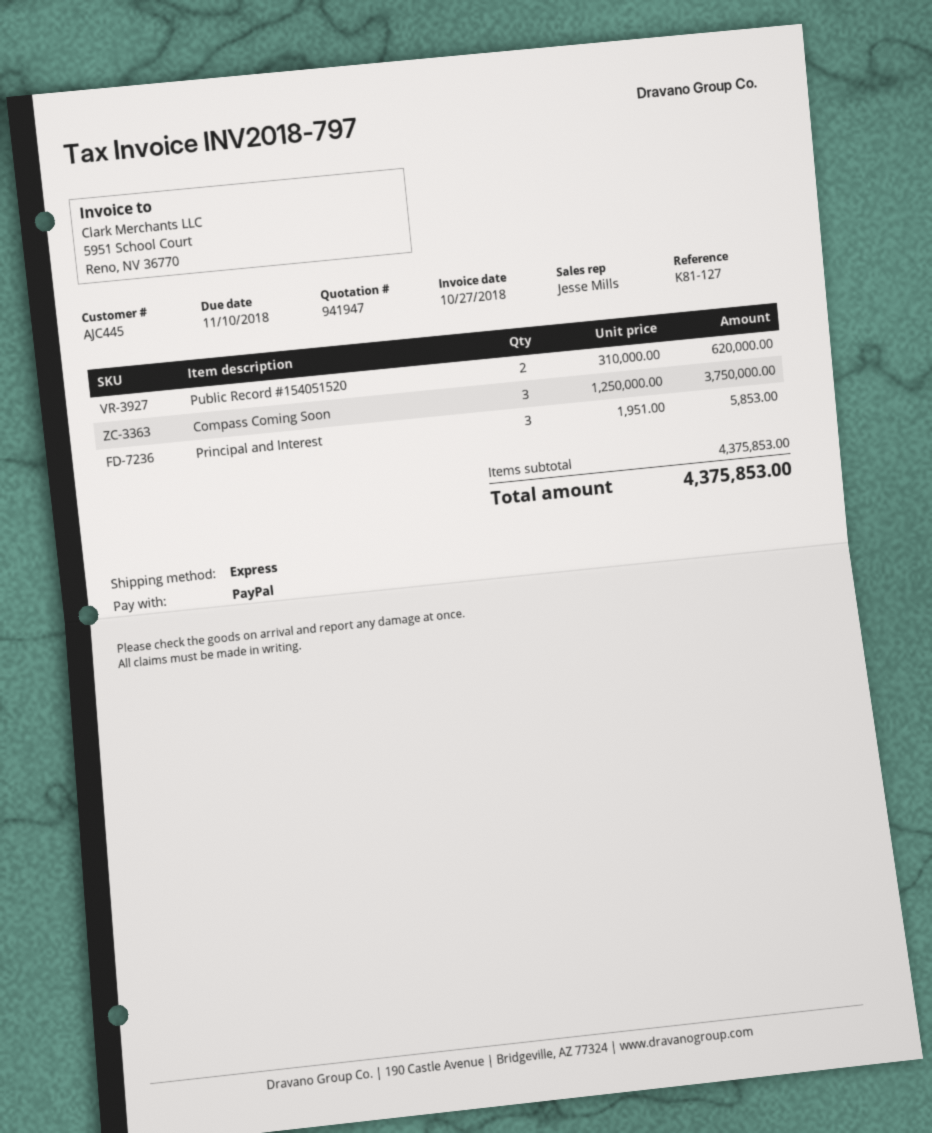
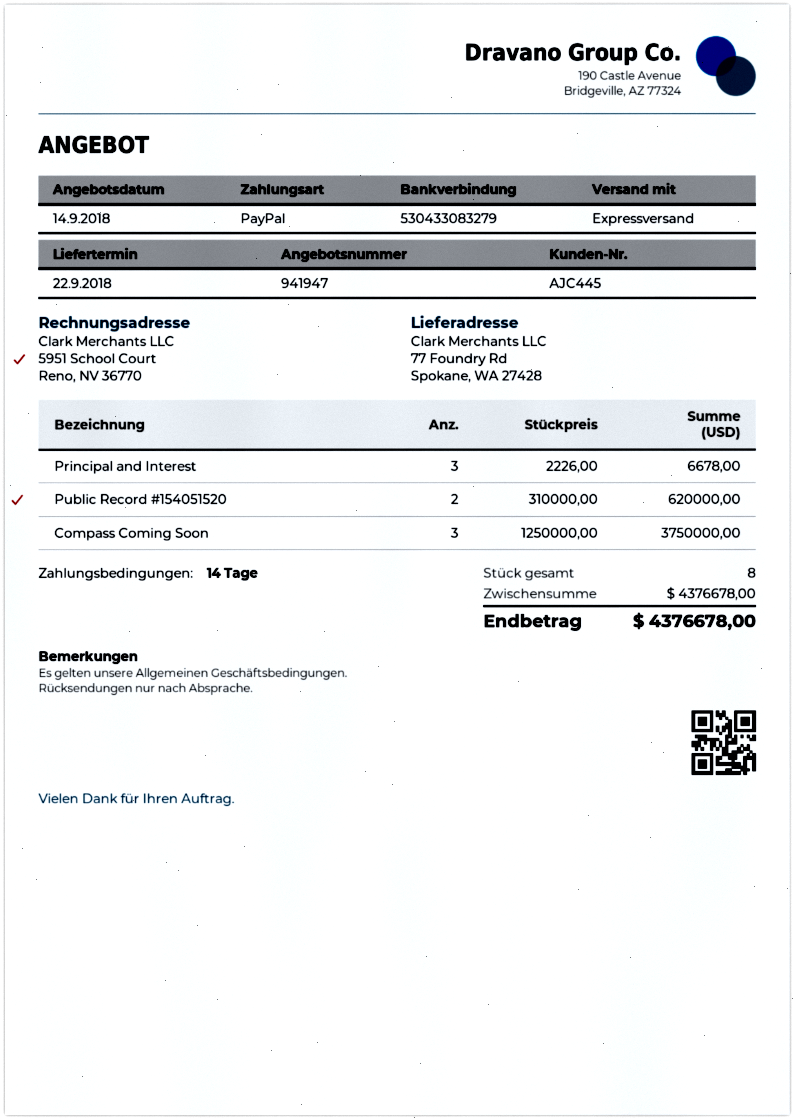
Principal and Interest: 3 x 1951.00 = 5853.00 -> 3 x 2226.00 = 6678.00
subtotal: 4375853.00 -> 4376678.00
total: 4375853.00 -> 4376678.00

